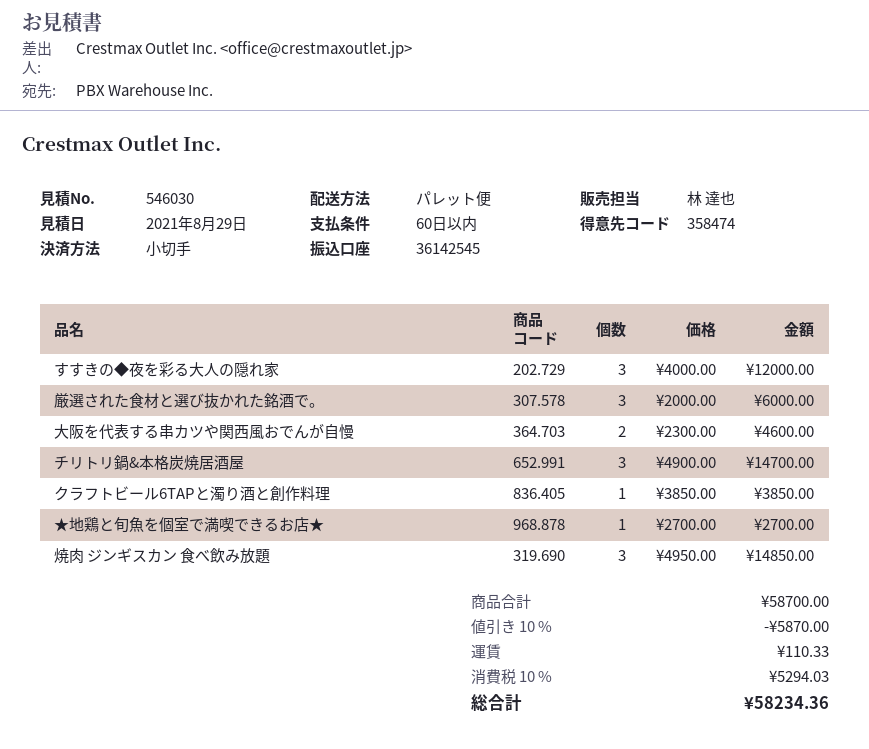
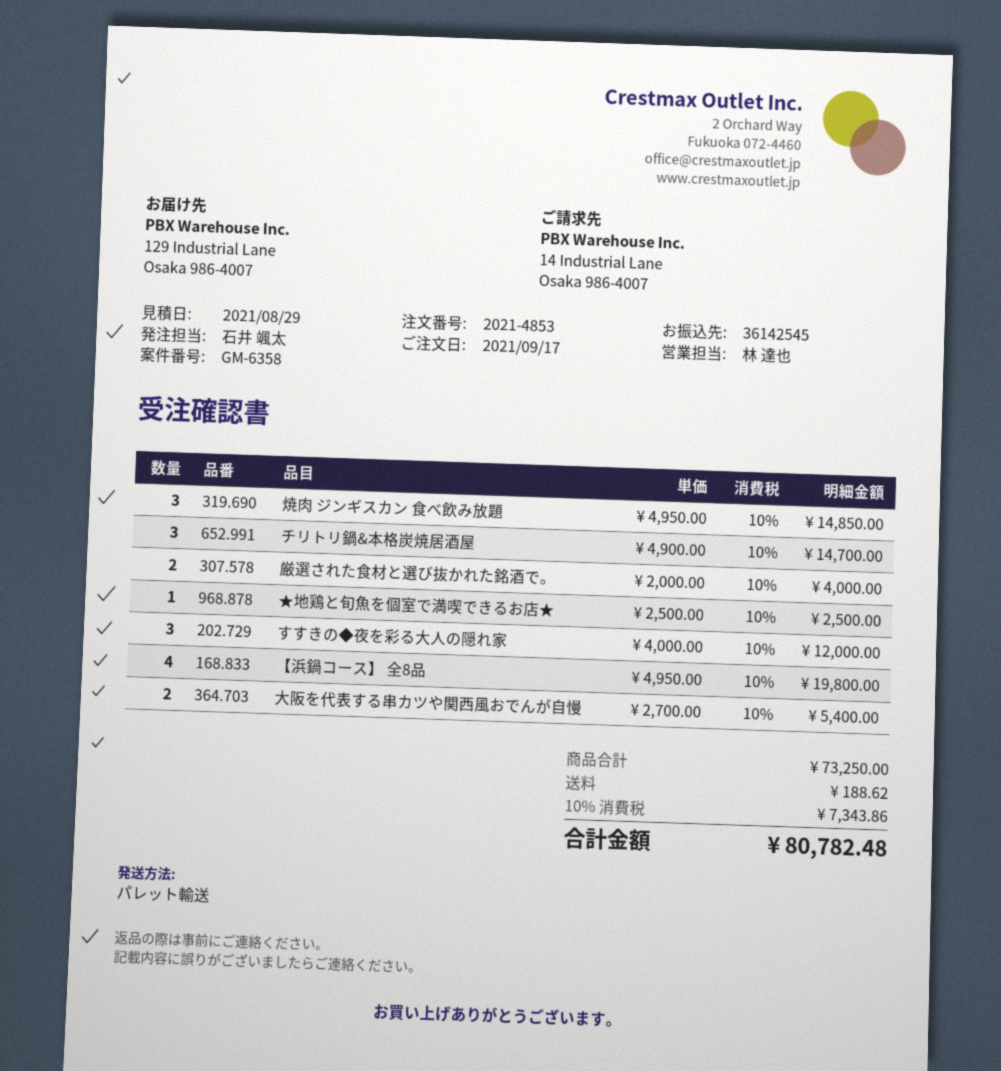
厳選された食材と選び抜かれた銘酒で。: 3 x 2000.00 = 6000.00 -> 2 x 2000.00 = 4000.00
大阪を代表する串カツや関西風おでんが自慢: 2 x 2300.00 = 4600.00 -> 2 x 2700.00 = 5400.00
クラフトビール6TAPと濁り酒と創作料理: 1 x 3850.00 = 3850.00 -> none
★地鶏と旬魚を個室で満喫できるお店★: 1 x 2700.00 = 2700.00 -> 1 x 2500.00 = 2500.00
【浜鍋コース】 全8品: none -> 4 x 4950.00 = 19800.00
subtotal: 58700.00 -> 73250.00
discount: 10% = 5870.00 -> none
shipping: 110.33 -> 188.62
tax: 10% = 5294.03 -> 10% = 7343.86
total: 58234.36 -> 80782.48

